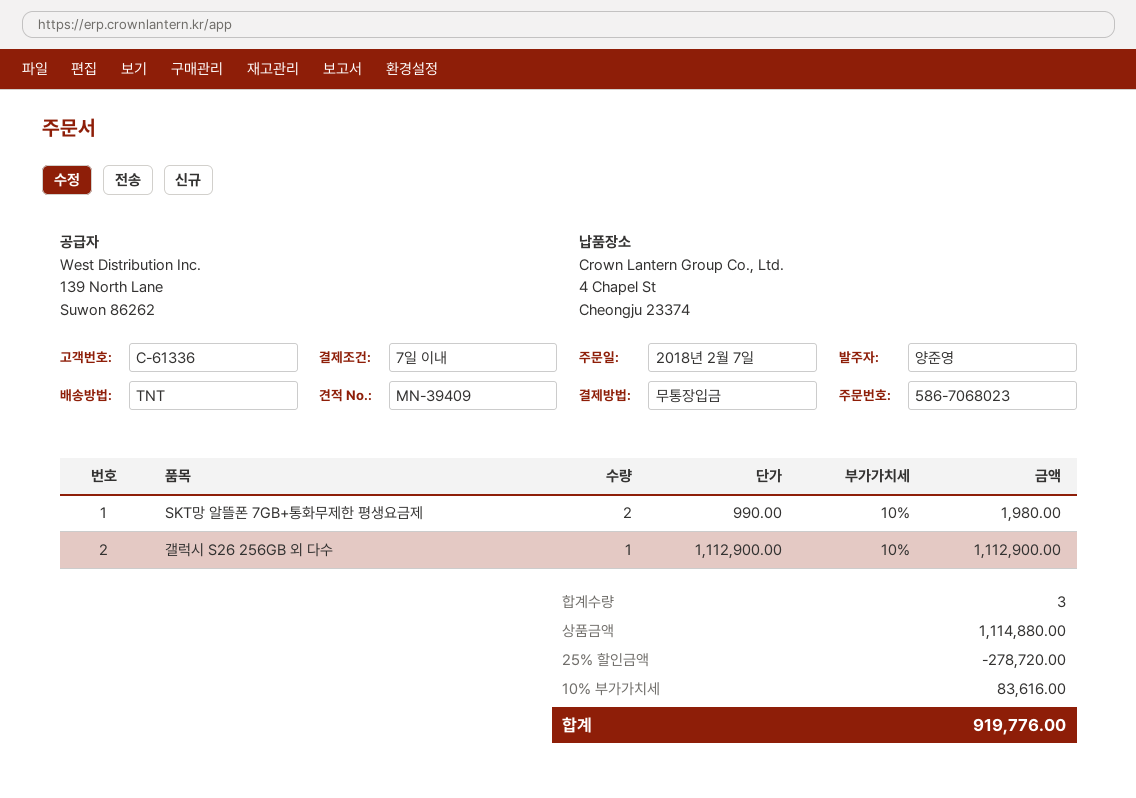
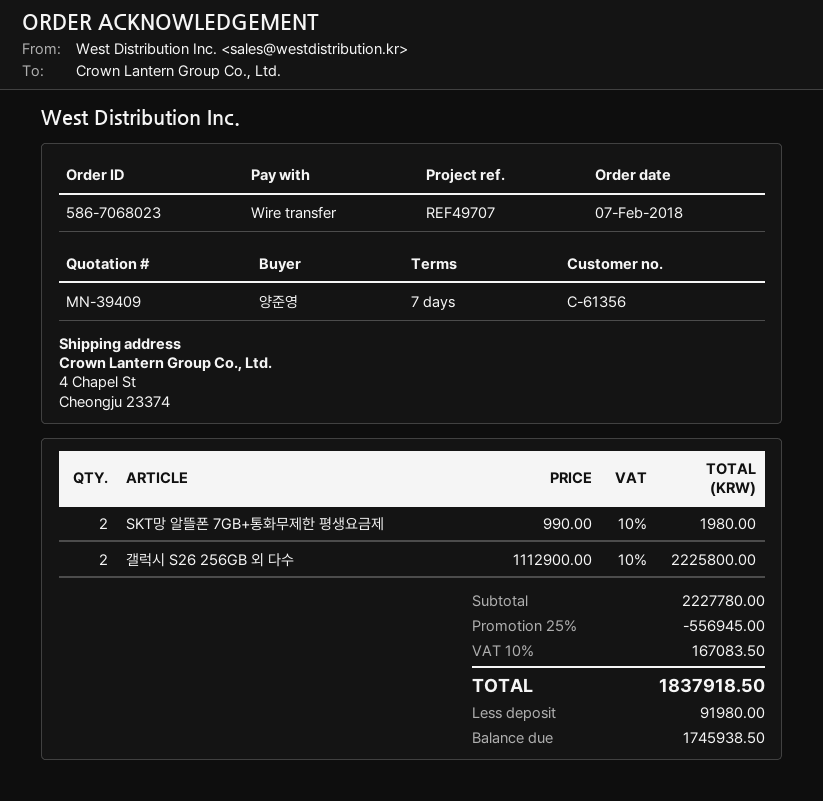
customer number: C-61336 -> C-61356
갤럭시 S26 256GB 외 다수: 1 x 1112900.00 = 1112900.00 -> 2 x 1112900.00 = 2225800.00
subtotal: 1114880.00 -> 2227780.00
discount: 25% = 278720.00 -> 25% = 556945.00
tax: 10% = 83616.00 -> 10% = 167083.50
total: 919776.00 -> 1837918.50

